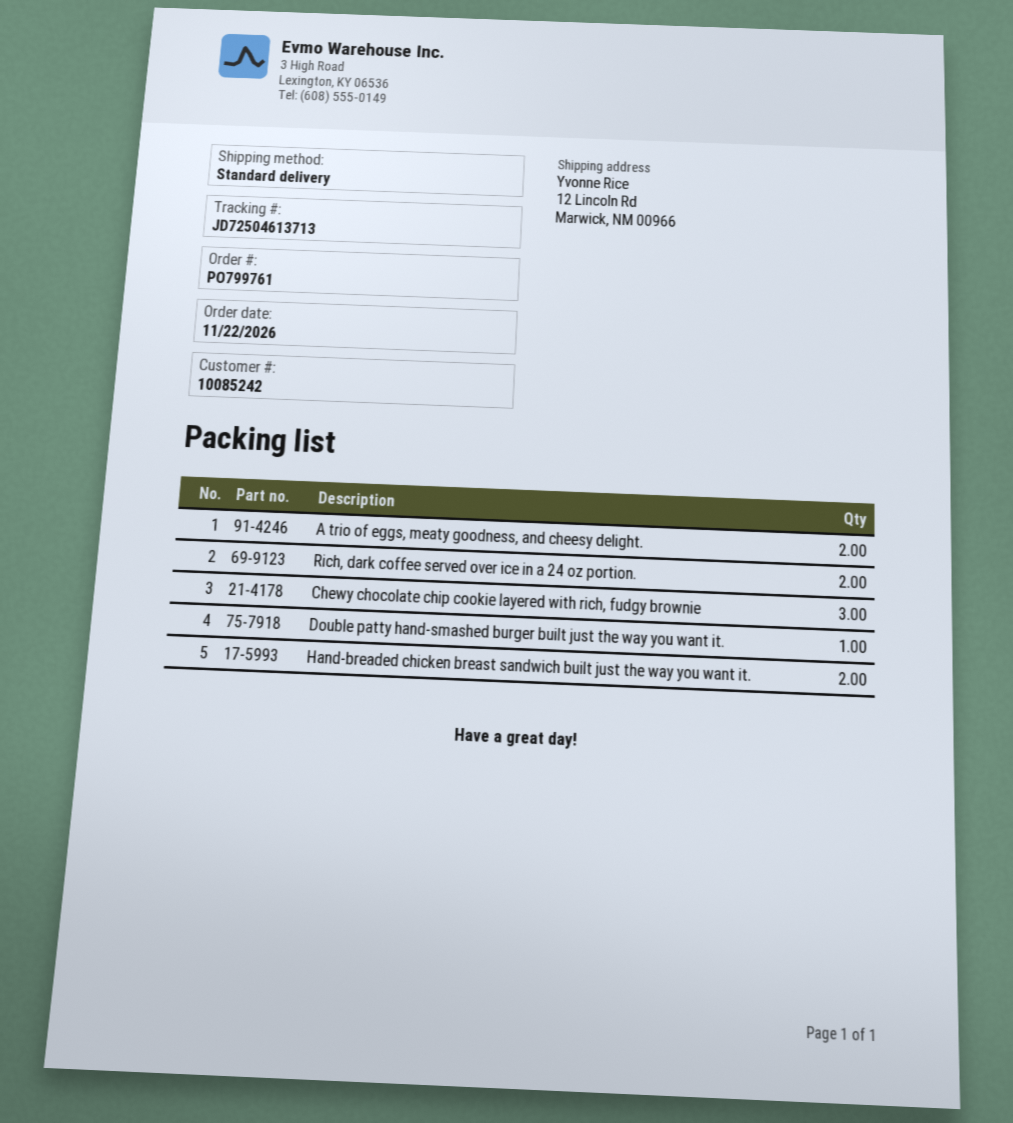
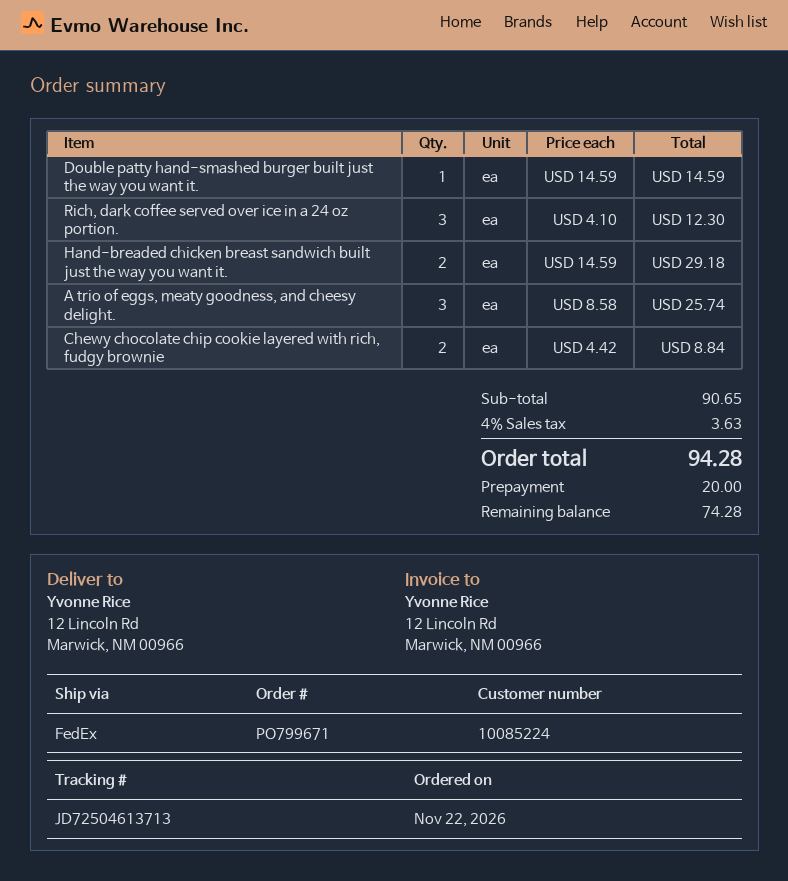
order number: PO799761 -> PO799671
customer number: 10085242 -> 10085224
shipping method: standard -> FedEx
A trio of eggs, meaty goodness, and cheesy delight.: 2 -> 3
Rich, dark coffee served over ice in a 24 oz portion.: 2 -> 3
Chewy chocolate chip cookie layered with rich, fudgy brownie: 3 -> 2

